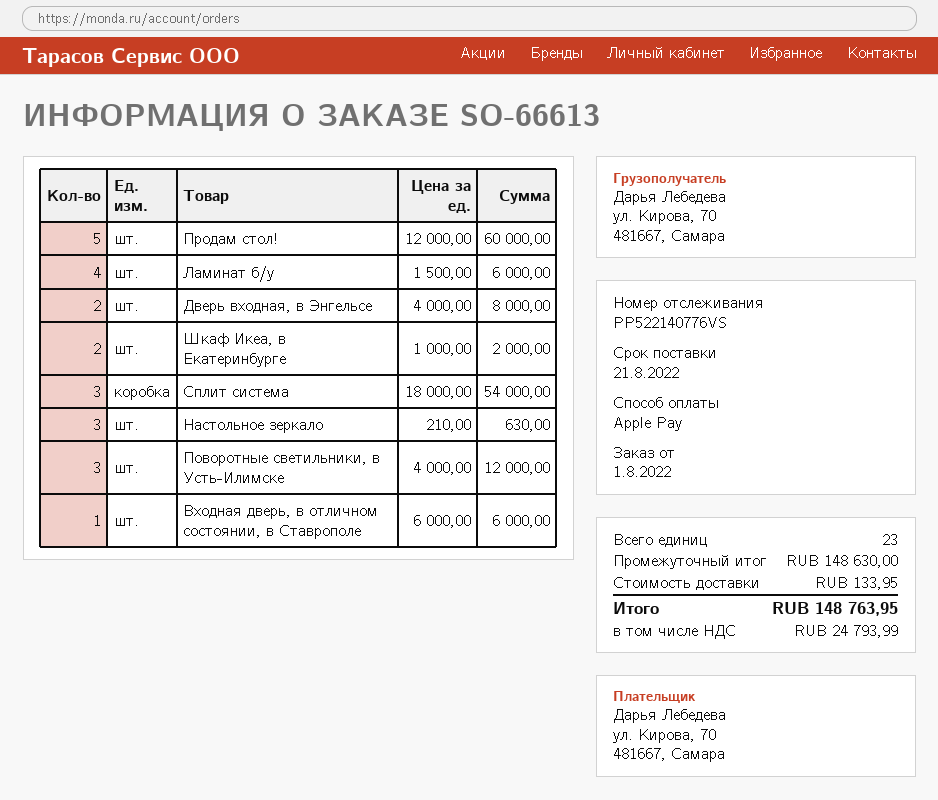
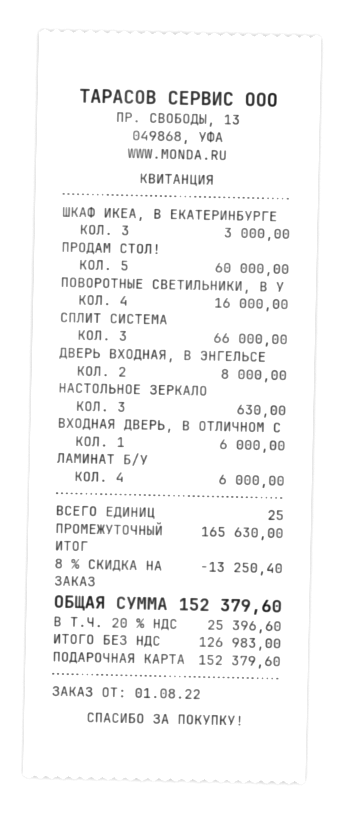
payment method: Apple Pay -> gift card
Шкаф Икеа, в Екатеринбурге: 2 for 2000.00 -> 3 for 3000.00
Сплит система: 3 for 54000.00 -> 3 for 66000.00
Поворотные светильники, в Усть-Илимске: 3 for 12000.00 -> 4 for 16000.00
total quantity: 23 -> 25
subtotal: 148630.00 -> 165630.00
discount: none -> 8% = 13250.40
shipping: 133.95 -> none
tax: 24793.99 -> 25396.60
total: 148763.95 -> 152379.60

